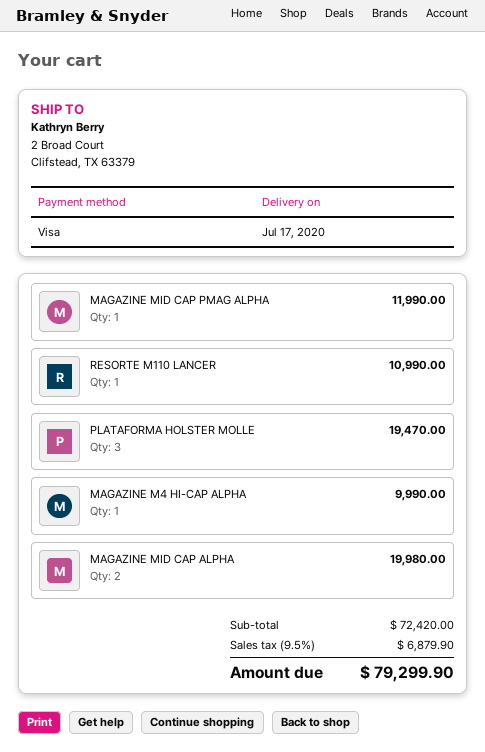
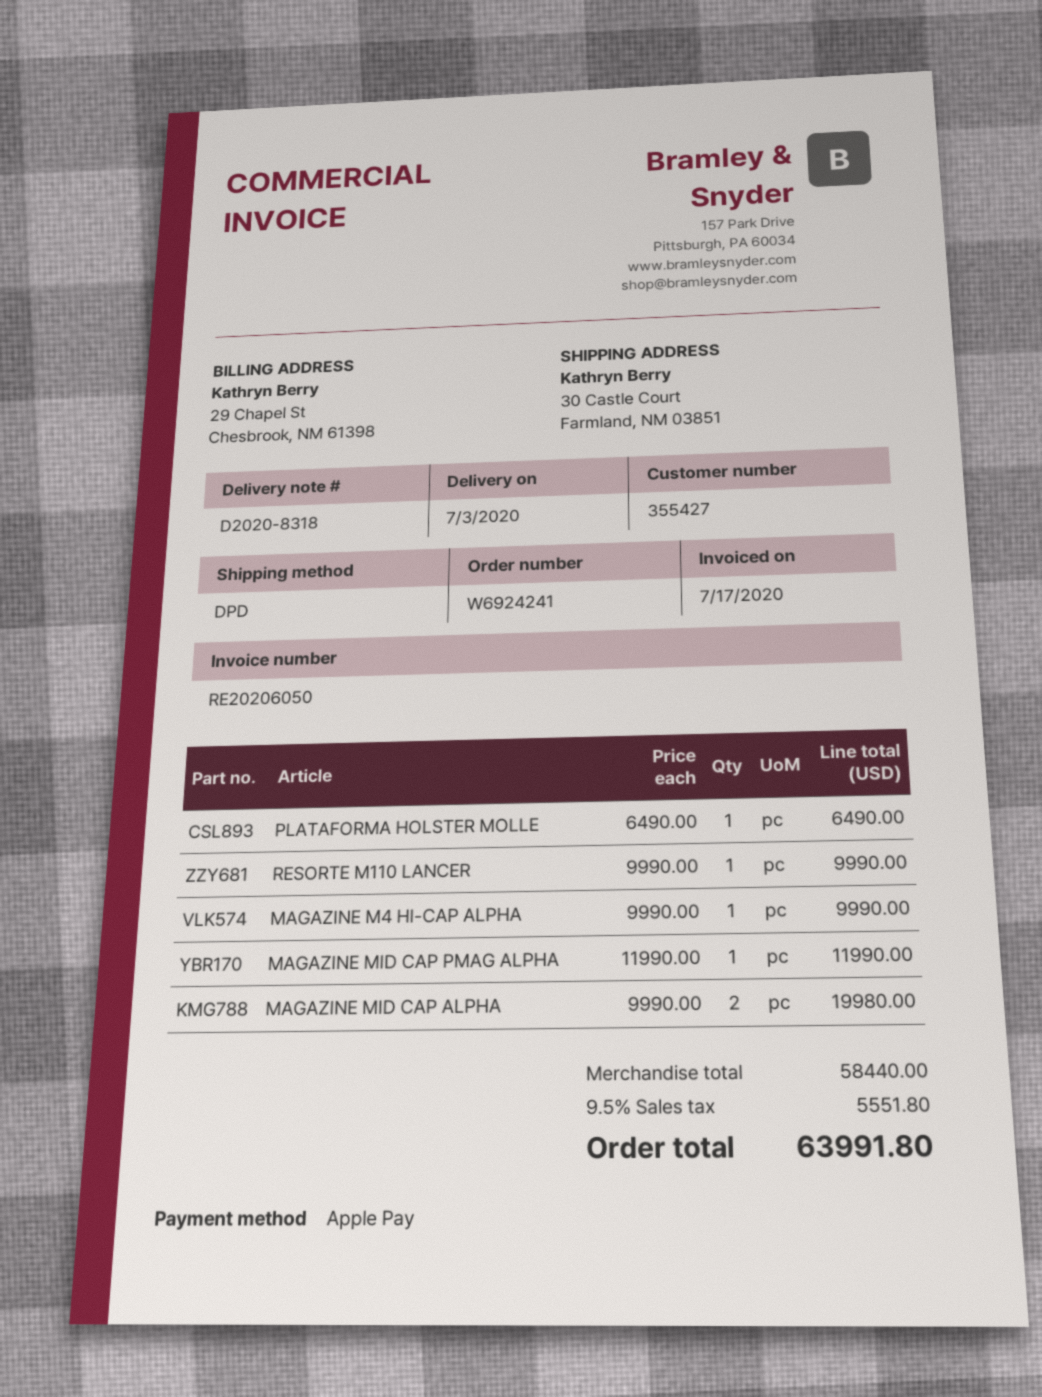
delivery date: 2020-07-17 -> 2020-07-03
payment method: Visa -> Apple Pay
ship to: 2 Broad Court, Clifstead, TX 63379 -> 30 Castle Court, Farmland, NM 03851
RESORTE M110 LANCER: 1 for 10990.00 -> 1 for 9990.00
PLATAFORMA HOLSTER MOLLE: 3 for 19470.00 -> 1 for 6490.00
subtotal: 72420.00 -> 58440.00
tax: 9.5% = 6879.90 -> 9.5% = 5551.80
total: 79299.90 -> 63991.80

